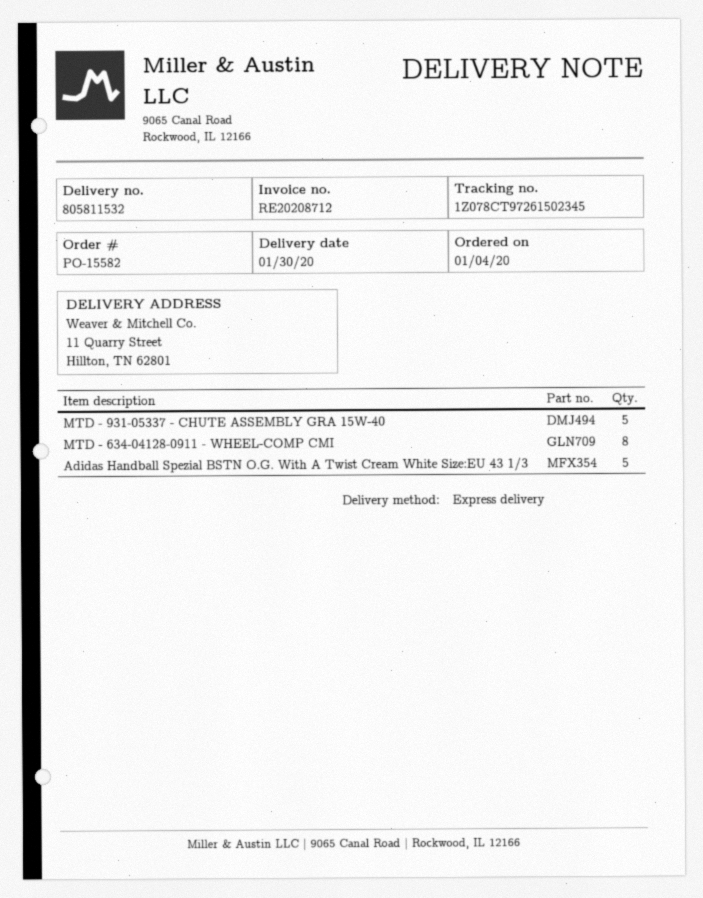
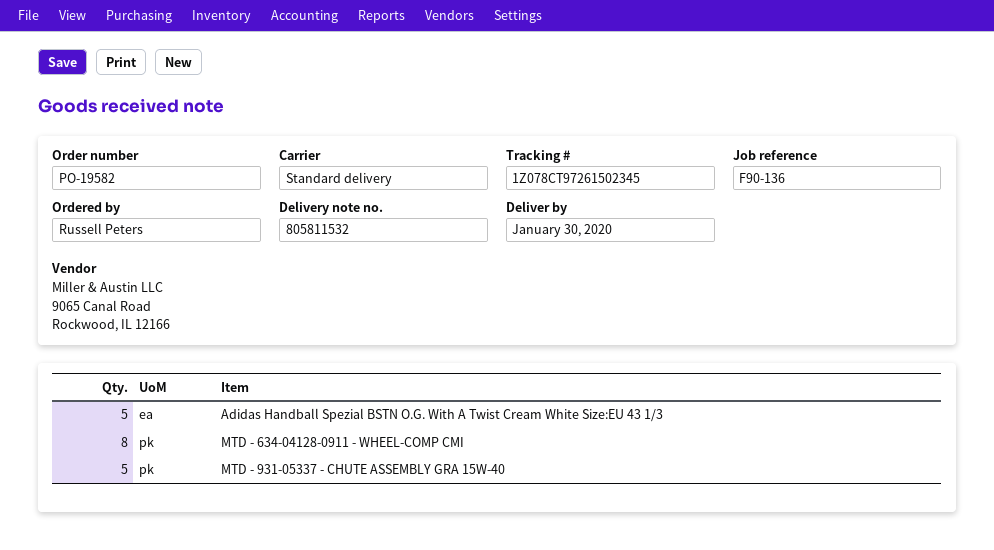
order number: PO-15582 -> PO-19582
shipping method: express -> standard

